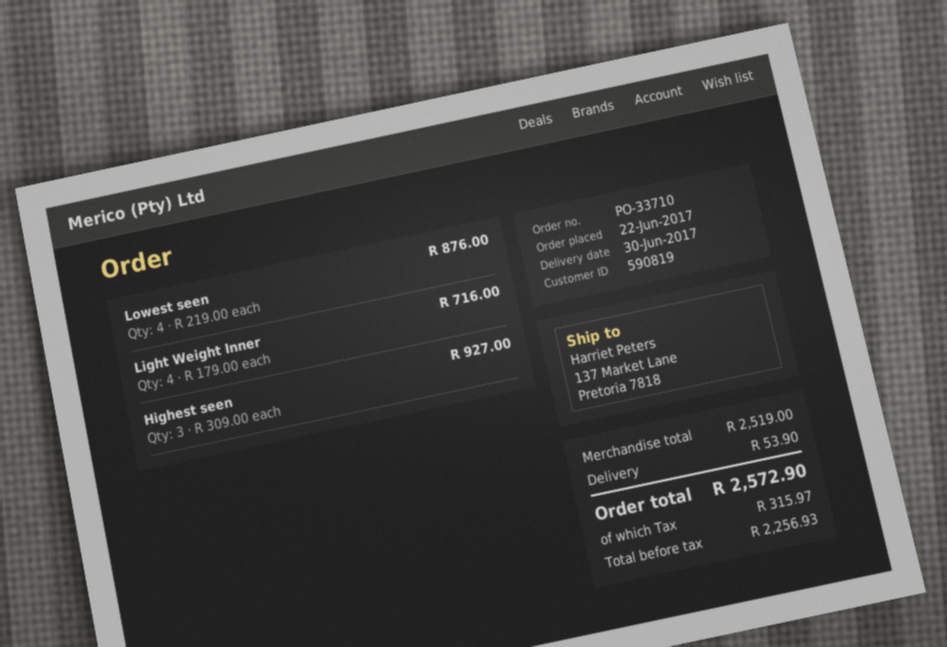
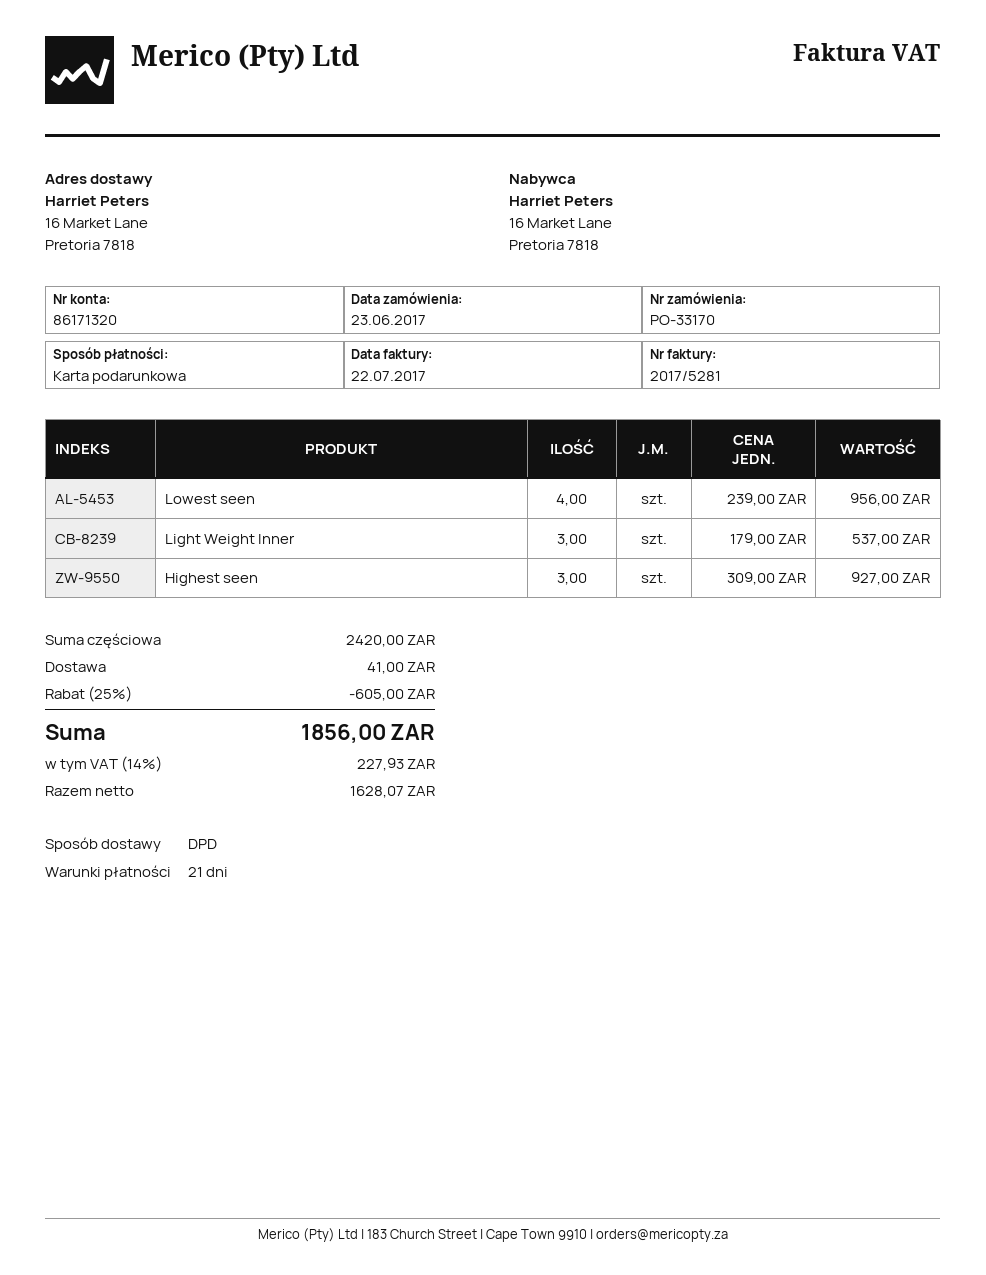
order number: PO-33710 -> PO-33170
order date: 2017-06-22 -> 2017-06-23
ship to: 137 Market Lane, Pretoria 7818 -> 16 Market Lane, Pretoria 7818
Lowest seen: 4 x 219.00 = 876.00 -> 4 x 239.00 = 956.00
Light Weight Inner: 4 x 179.00 = 716.00 -> 3 x 179.00 = 537.00
subtotal: 2519.00 -> 2420.00
discount: none -> 25% = 605.00
shipping: 53.90 -> 41.00
net: 2256.93 -> 1628.07
tax: 315.97 -> 227.93
total: 2572.90 -> 1856.00

